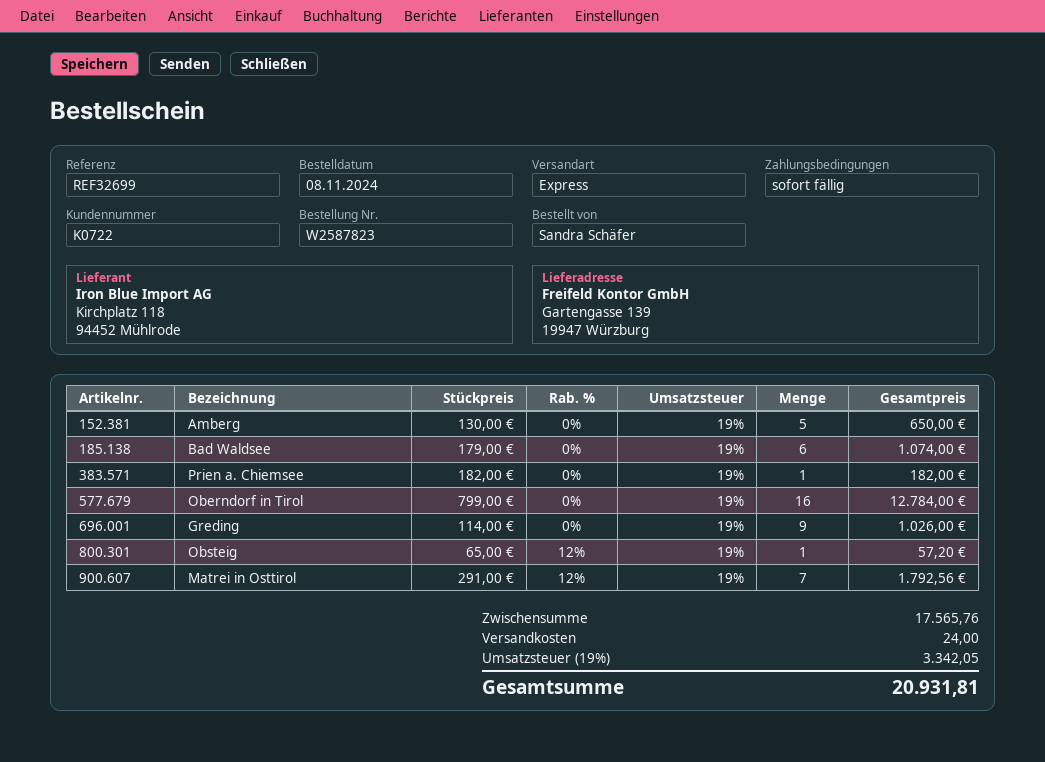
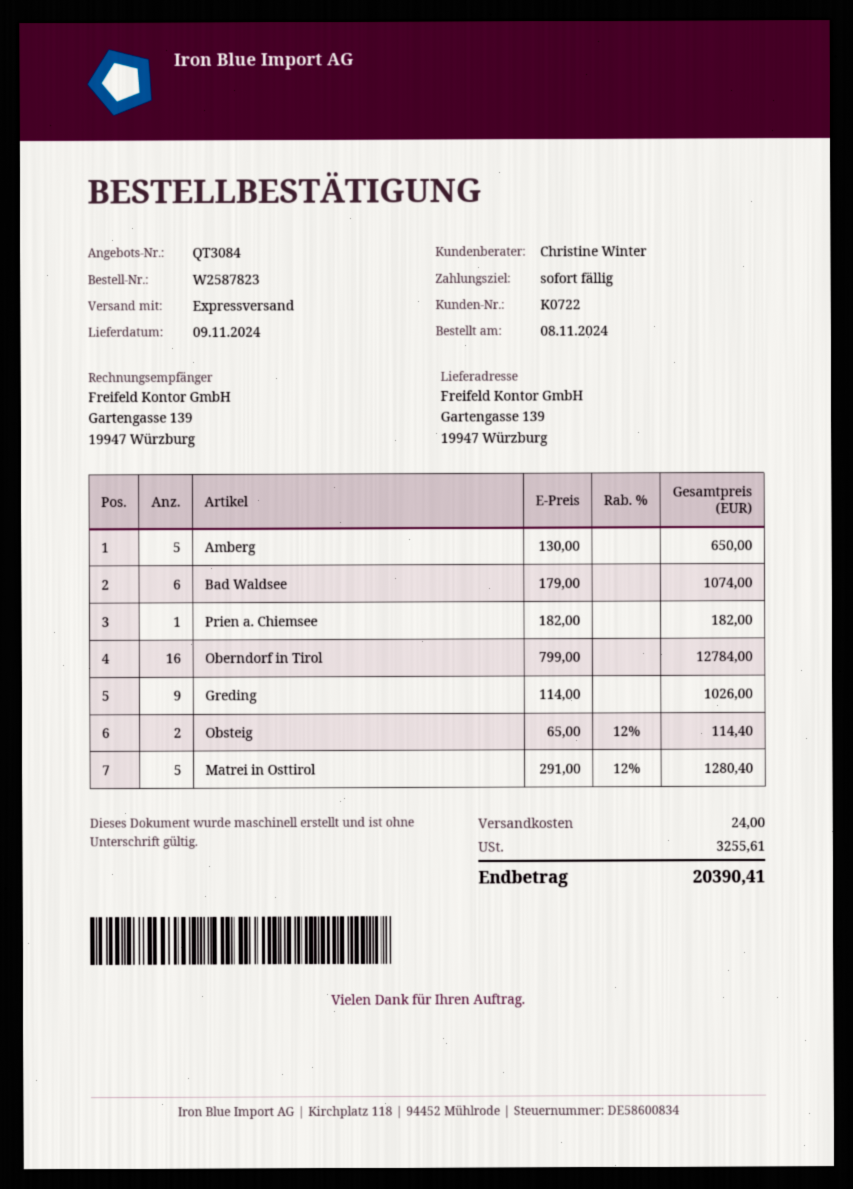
Obsteig: 1 x 65.00 - 12% = 57.20 -> 2 x 65.00 - 12% = 114.40
Matrei in Osttirol: 7 x 291.00 - 12% = 1792.56 -> 5 x 291.00 - 12% = 1280.40
tax: 3342.05 -> 3255.61
total: 20931.81 -> 20390.41

